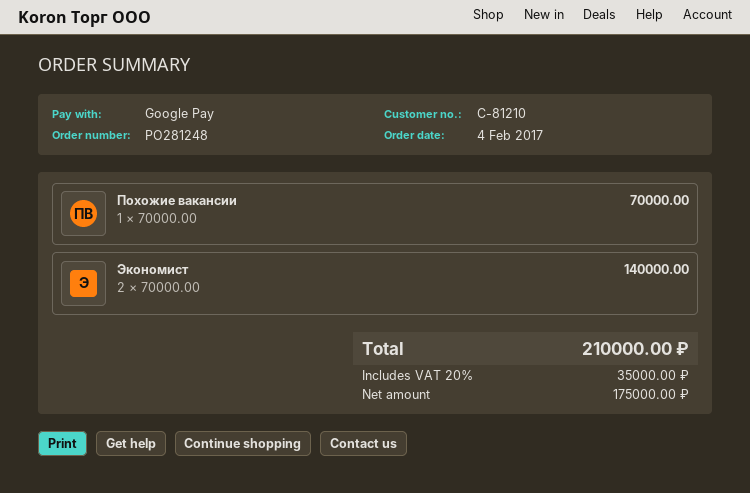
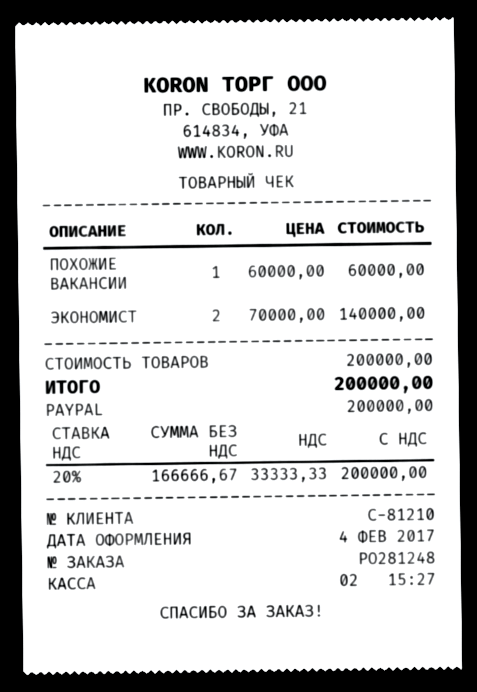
payment method: Google Pay -> PayPal
Похожие вакансии: 1 x 70000.00 = 70000.00 -> 1 x 60000.00 = 60000.00
net: 175000.00 -> 166666.67
tax: 20% = 35000.00 -> 20% = 33333.33
total: 210000.00 -> 200000.00

